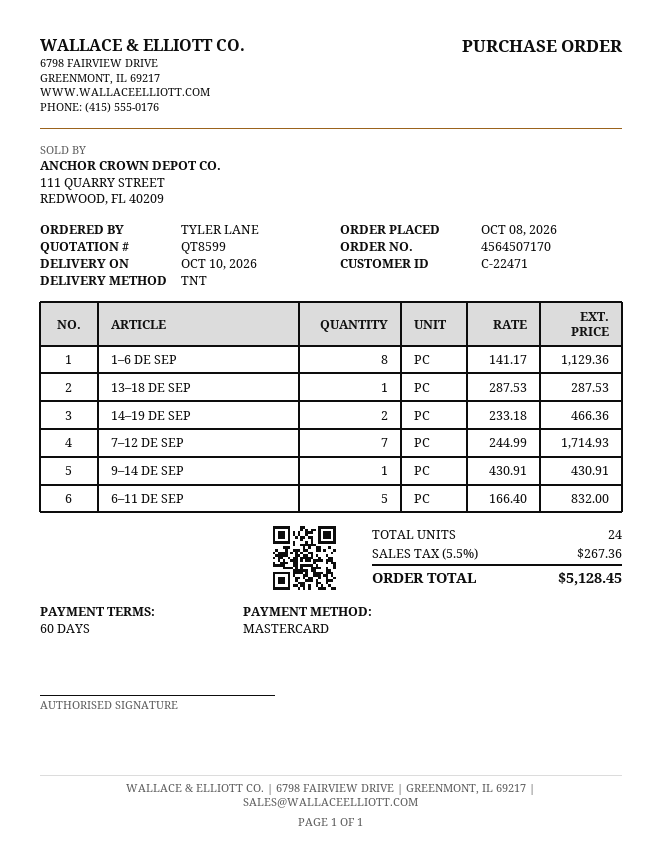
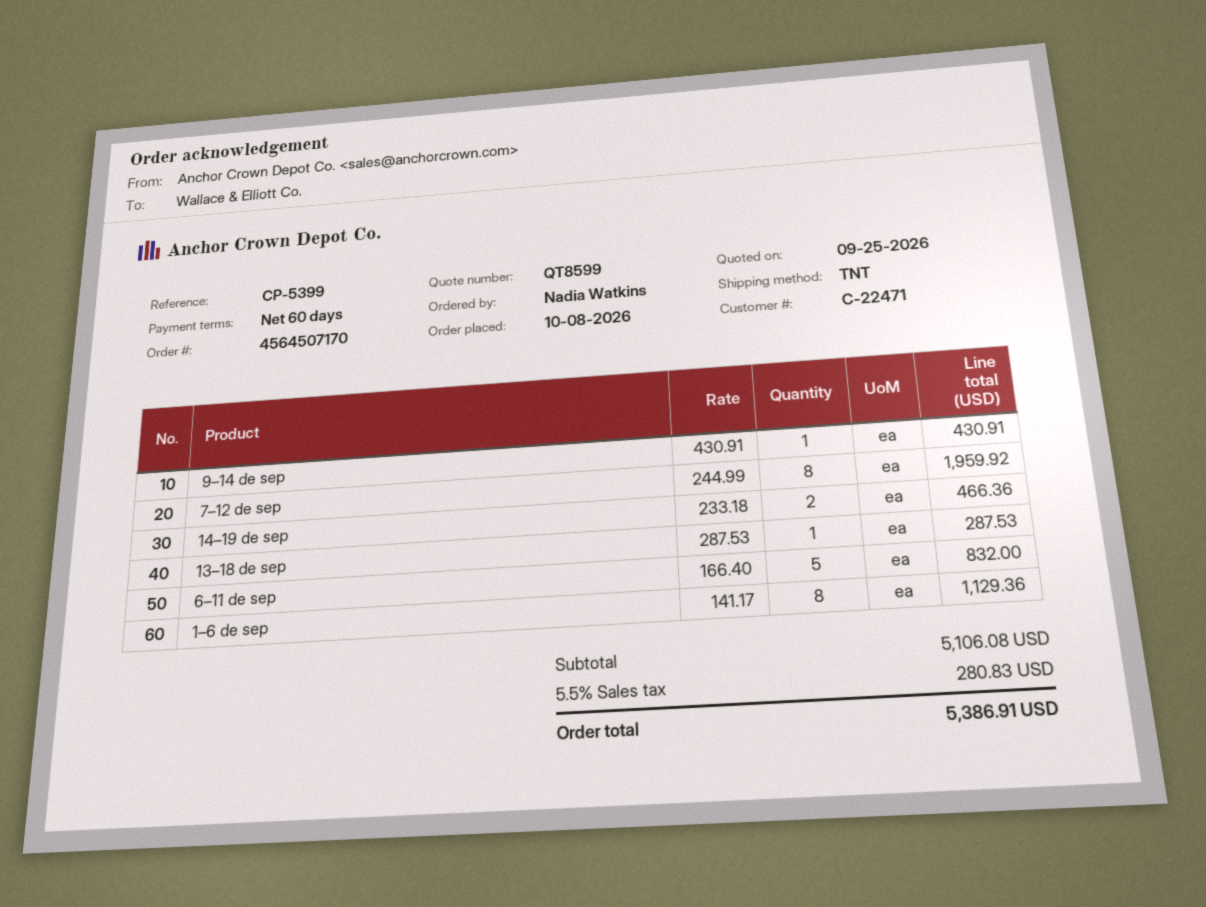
ordered by: TYLER LANE -> Nadia Watkins
7–12 DE SEP: 7 x 244.99 = 1714.93 -> 8 x 244.99 = 1959.92
tax: 5.5% = 267.36 -> 5.5% = 280.83
total: 5128.45 -> 5386.91

